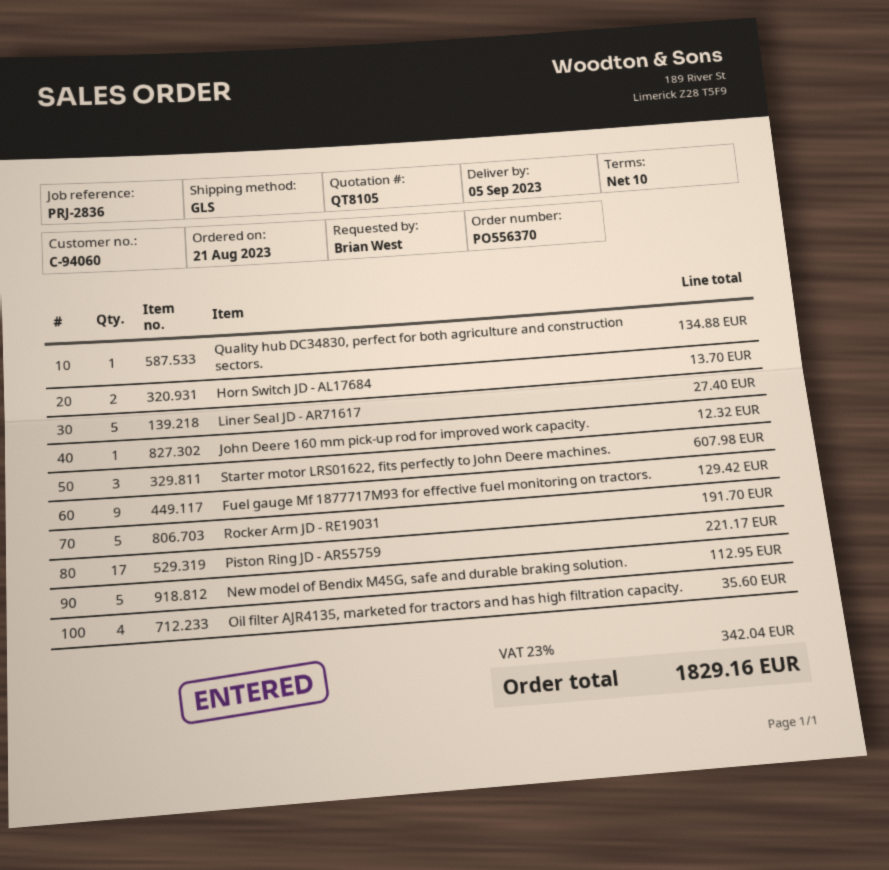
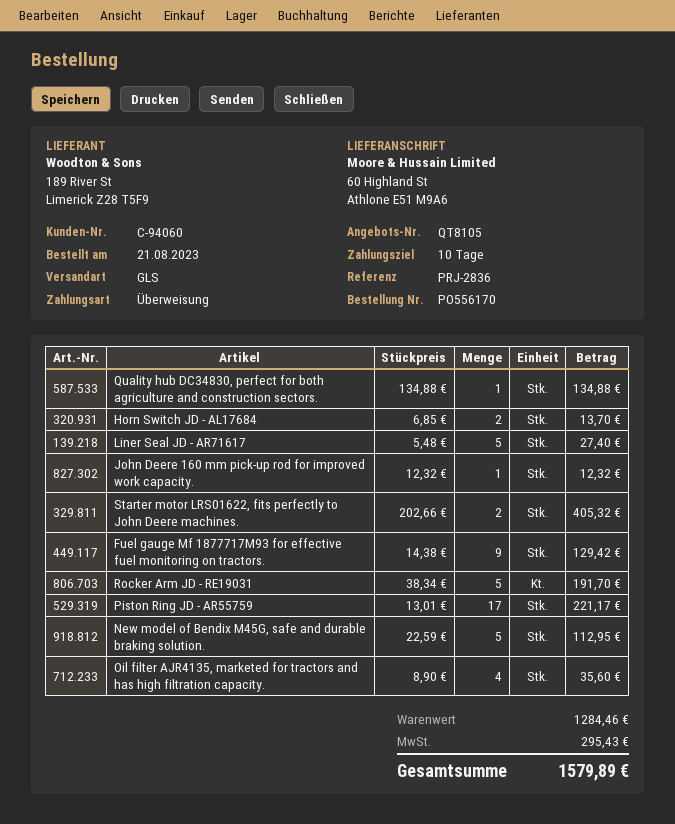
order number: PO556370 -> PO556170
Starter motor LRS01622, fits perfectly to John Deere machines.: 3 for 607.98 -> 2 for 405.32
tax: 342.04 -> 295.43
total: 1829.16 -> 1579.89

